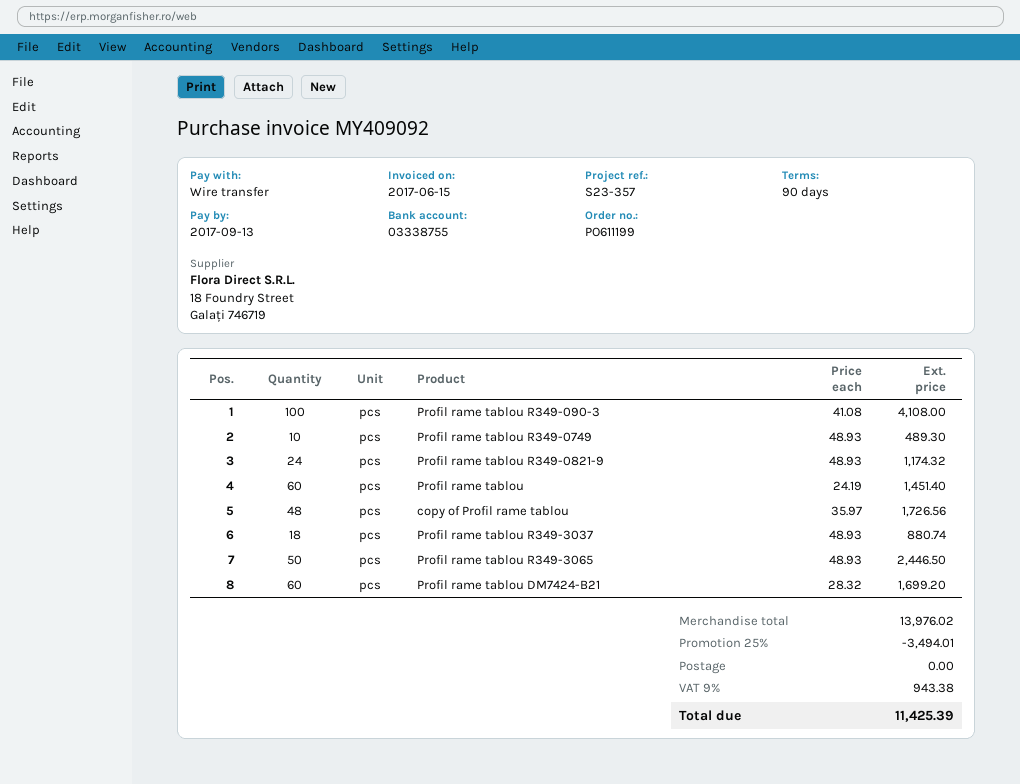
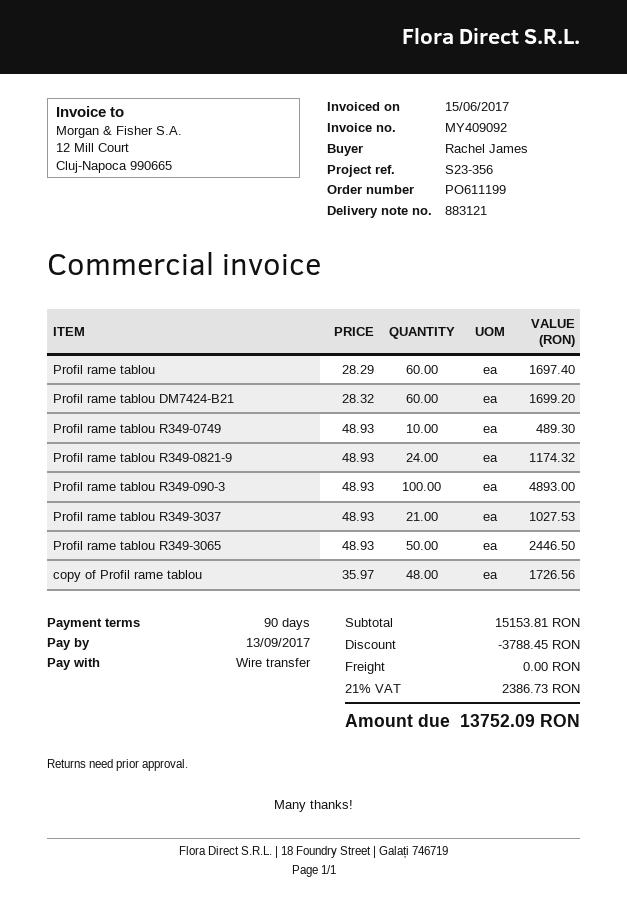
reference: S23-357 -> S23-356
Profil rame tablou R349-090-3: 100 x 41.08 = 4108.00 -> 100 x 48.93 = 4893.00
Profil rame tablou: 60 x 24.19 = 1451.40 -> 60 x 28.29 = 1697.40
Profil rame tablou R349-3037: 18 x 48.93 = 880.74 -> 21 x 48.93 = 1027.53
subtotal: 13976.02 -> 15153.81
discount: 3494.01 -> 3788.45
tax: 9% = 943.38 -> 21% = 2386.73
total: 11425.39 -> 13752.09

